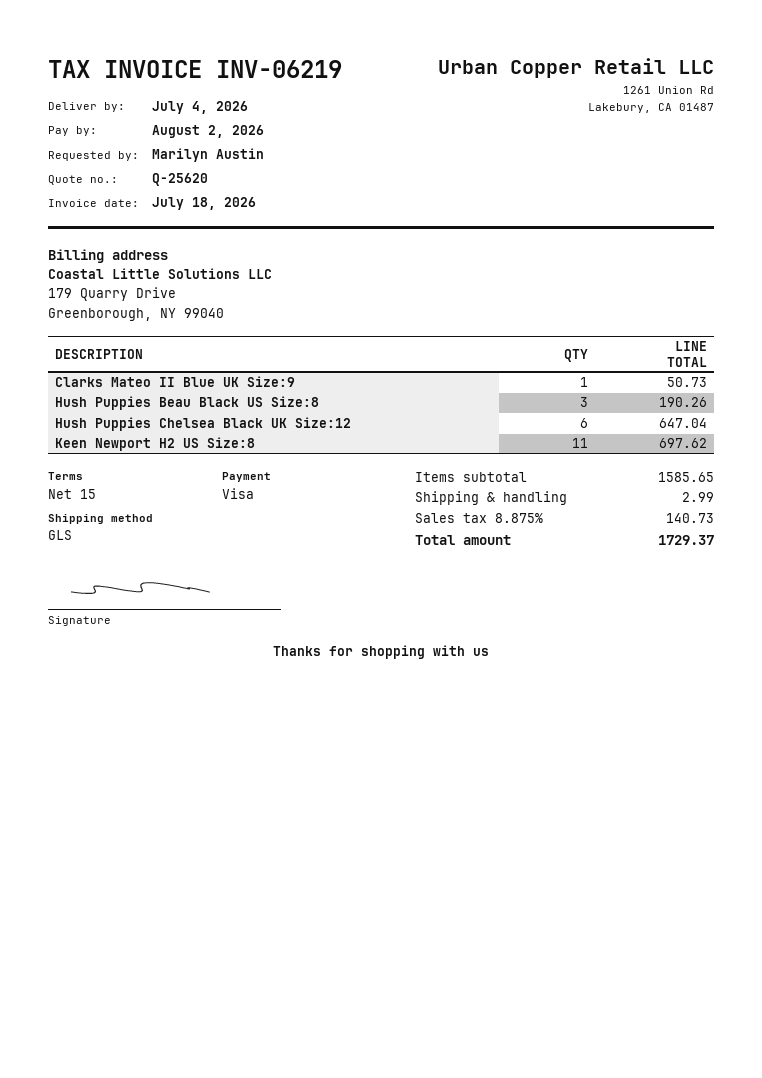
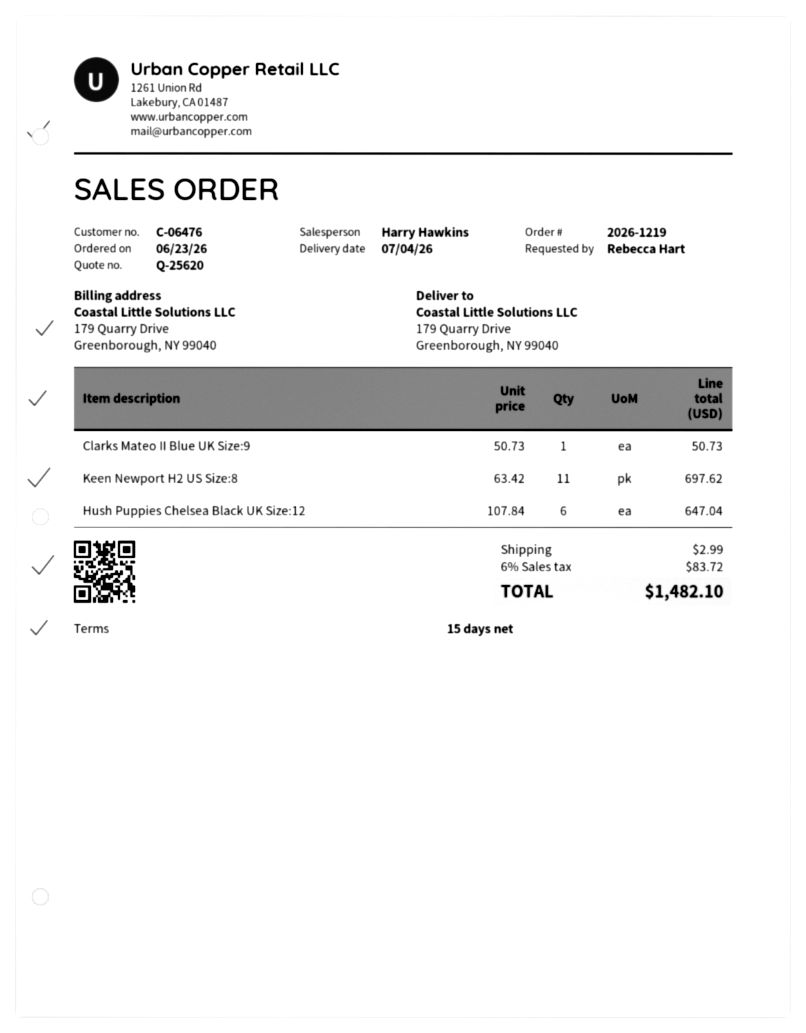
ordered by: Marilyn Austin -> Rebecca Hart
Hush Puppies Beau Black US Size:8: 3 for 190.26 -> none
tax: 8.875% = 140.73 -> 6% = 83.72
total: 1729.37 -> 1482.10

